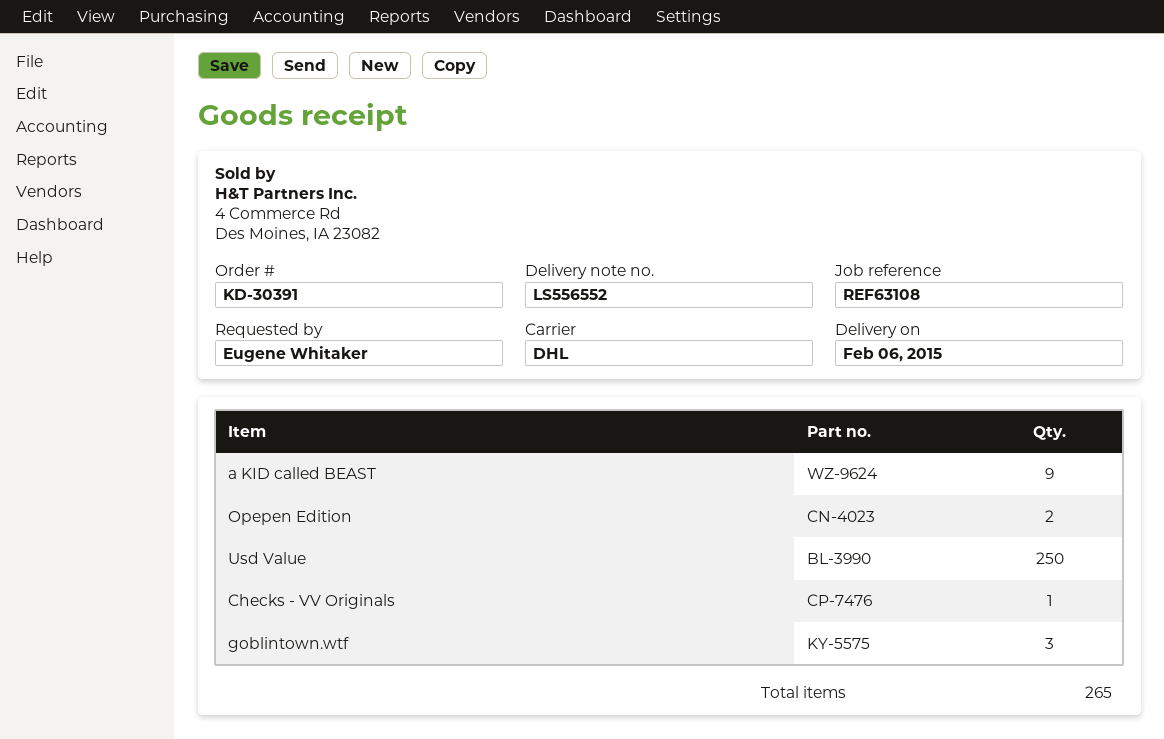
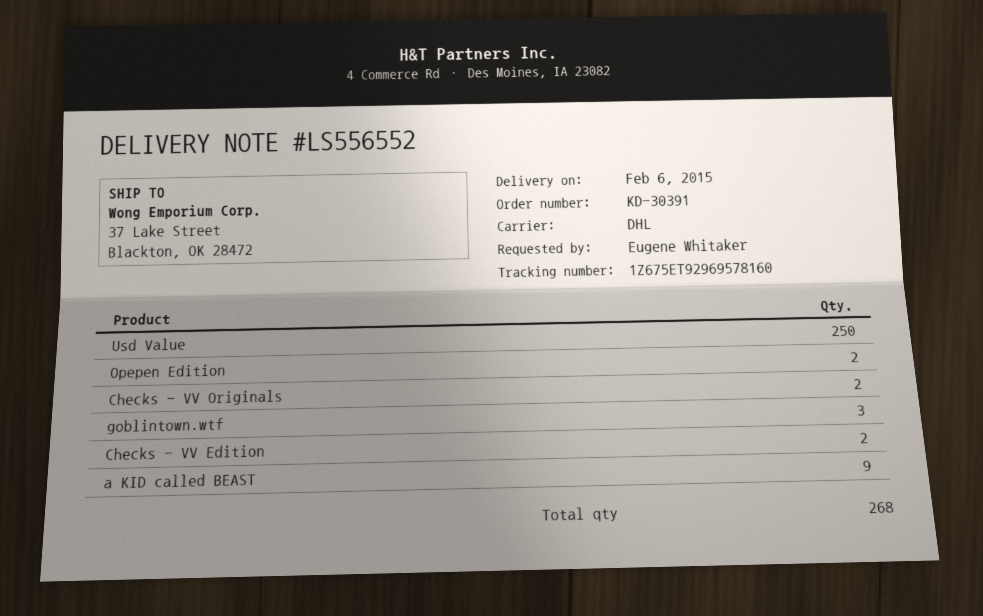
Checks - VV Originals: 1 -> 2
Checks - VV Edition: none -> 2
total quantity: 265 -> 268

